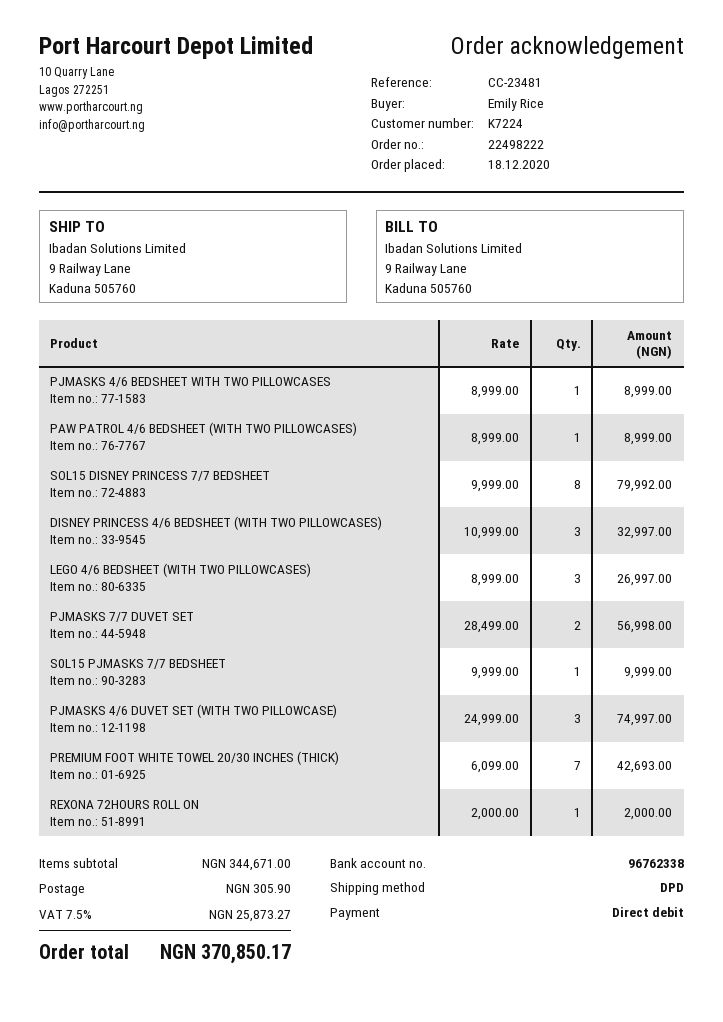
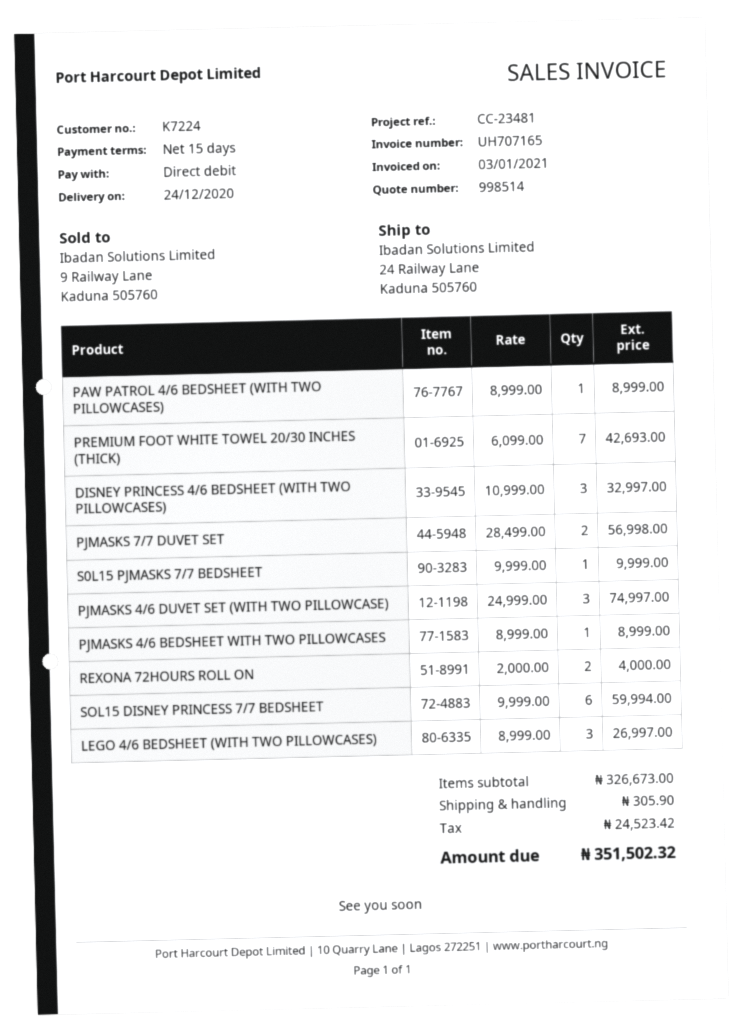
ship to: 9 Railway Lane, Kaduna 505760 -> 24 Railway Lane, Kaduna 505760
SOL15 DISNEY PRINCESS 7/7 BEDSHEET: 8 x 9999.00 = 79992.00 -> 6 x 9999.00 = 59994.00
REXONA 72HOURS ROLL ON: 1 x 2000.00 = 2000.00 -> 2 x 2000.00 = 4000.00
subtotal: 344671.00 -> 326673.00
tax: 25873.27 -> 24523.42
total: 370850.17 -> 351502.32

